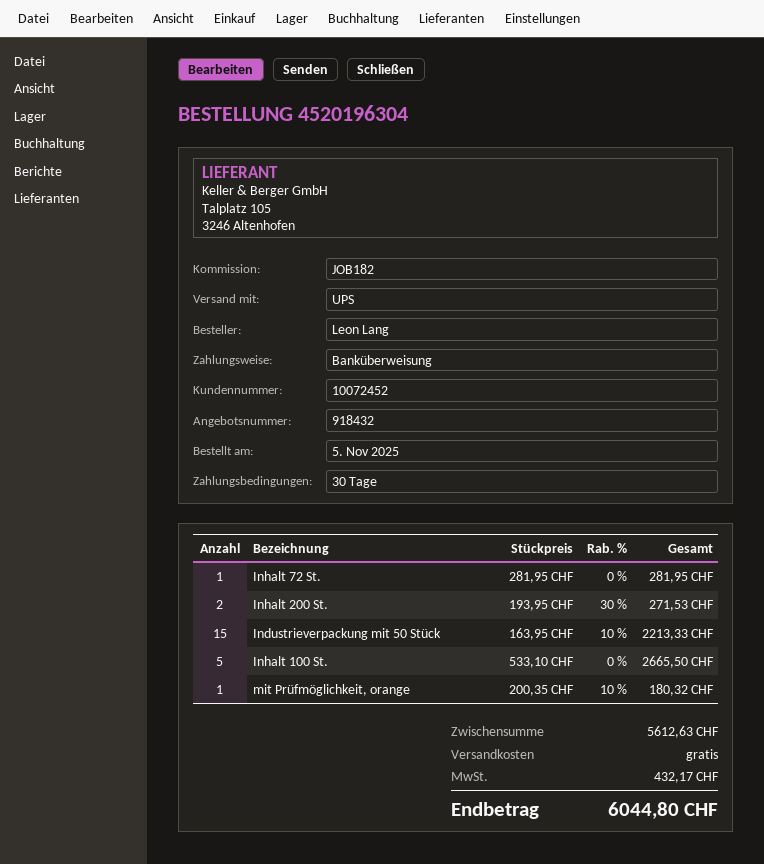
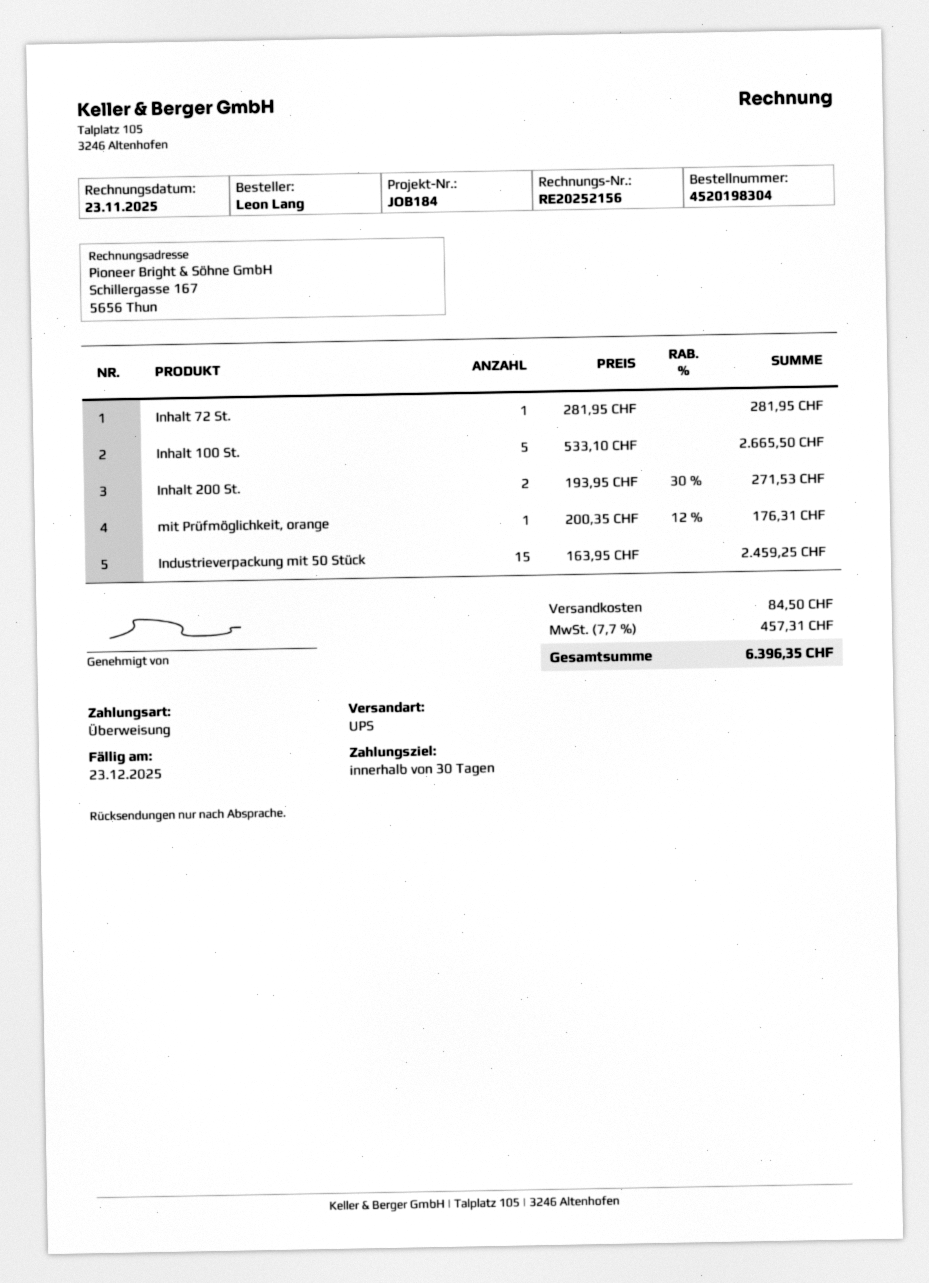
order number: 4520196304 -> 4520198304
reference: JOB182 -> JOB184
Industrieverpackung mit 50 Stück: 15 x 163.95 - 10% = 2213.33 -> 15 x 163.95 = 2459.25
mit Prüfmöglichkeit, orange: 1 x 200.35 - 10% = 180.32 -> 1 x 200.35 - 12% = 176.31
shipping: 0.00 -> 84.50
tax: 432.17 -> 457.31
total: 6044.80 -> 6396.35

